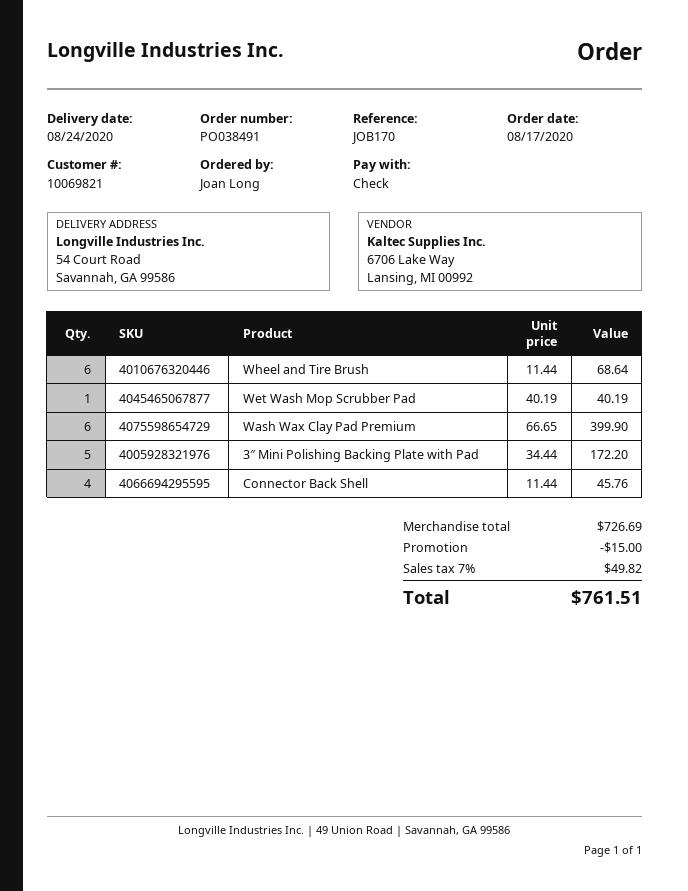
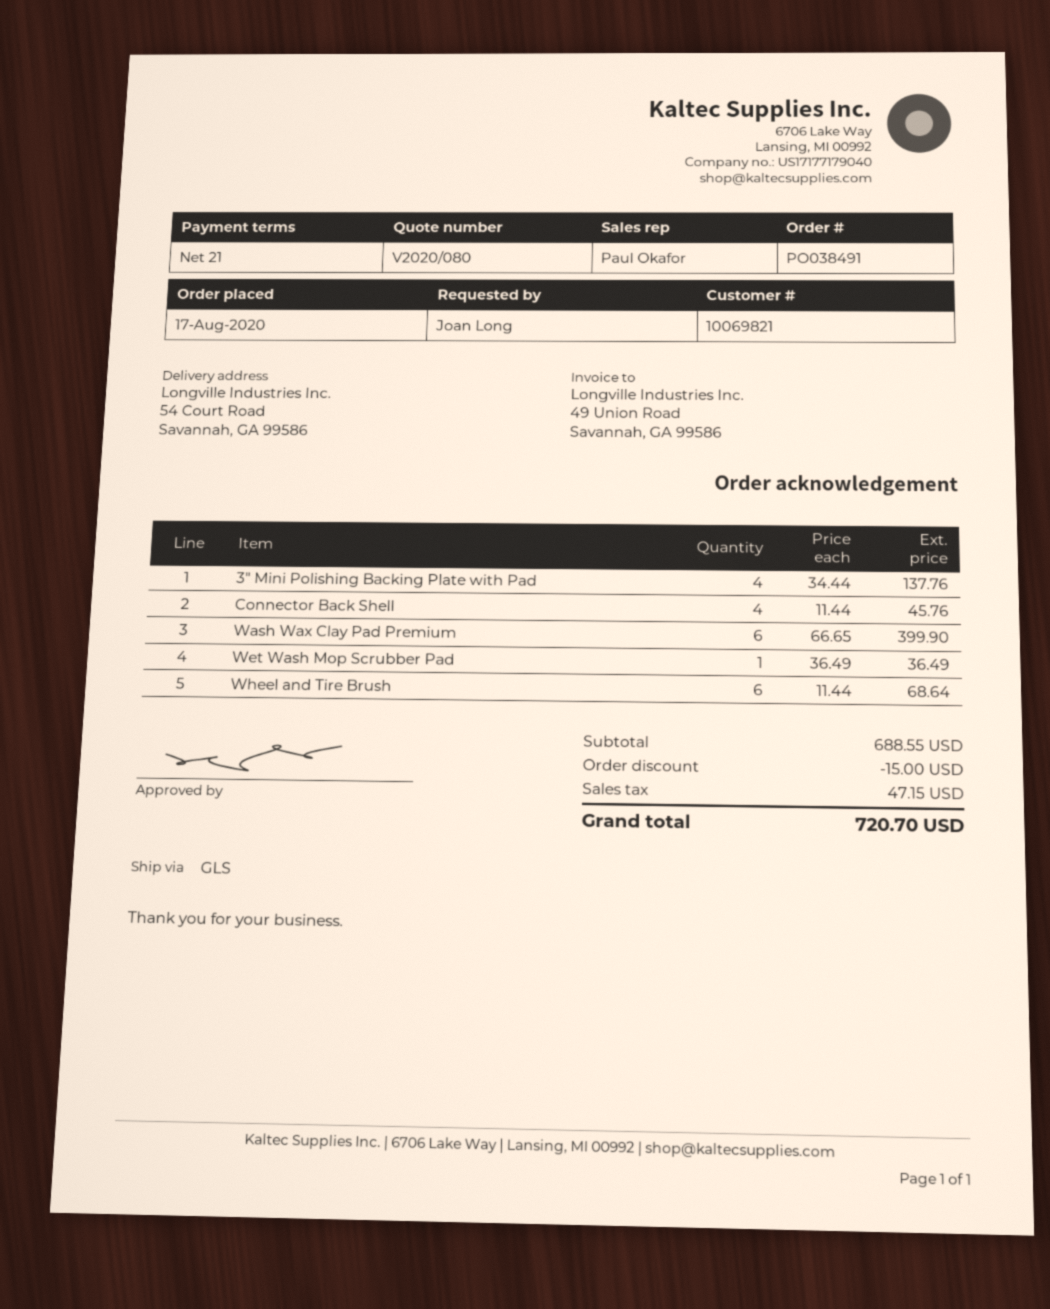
Wet Wash Mop Scrubber Pad: 1 x 40.19 = 40.19 -> 1 x 36.49 = 36.49
3″ Mini Polishing Backing Plate with Pad: 5 x 34.44 = 172.20 -> 4 x 34.44 = 137.76
subtotal: 726.69 -> 688.55
tax: 49.82 -> 47.15
total: 761.51 -> 720.70

